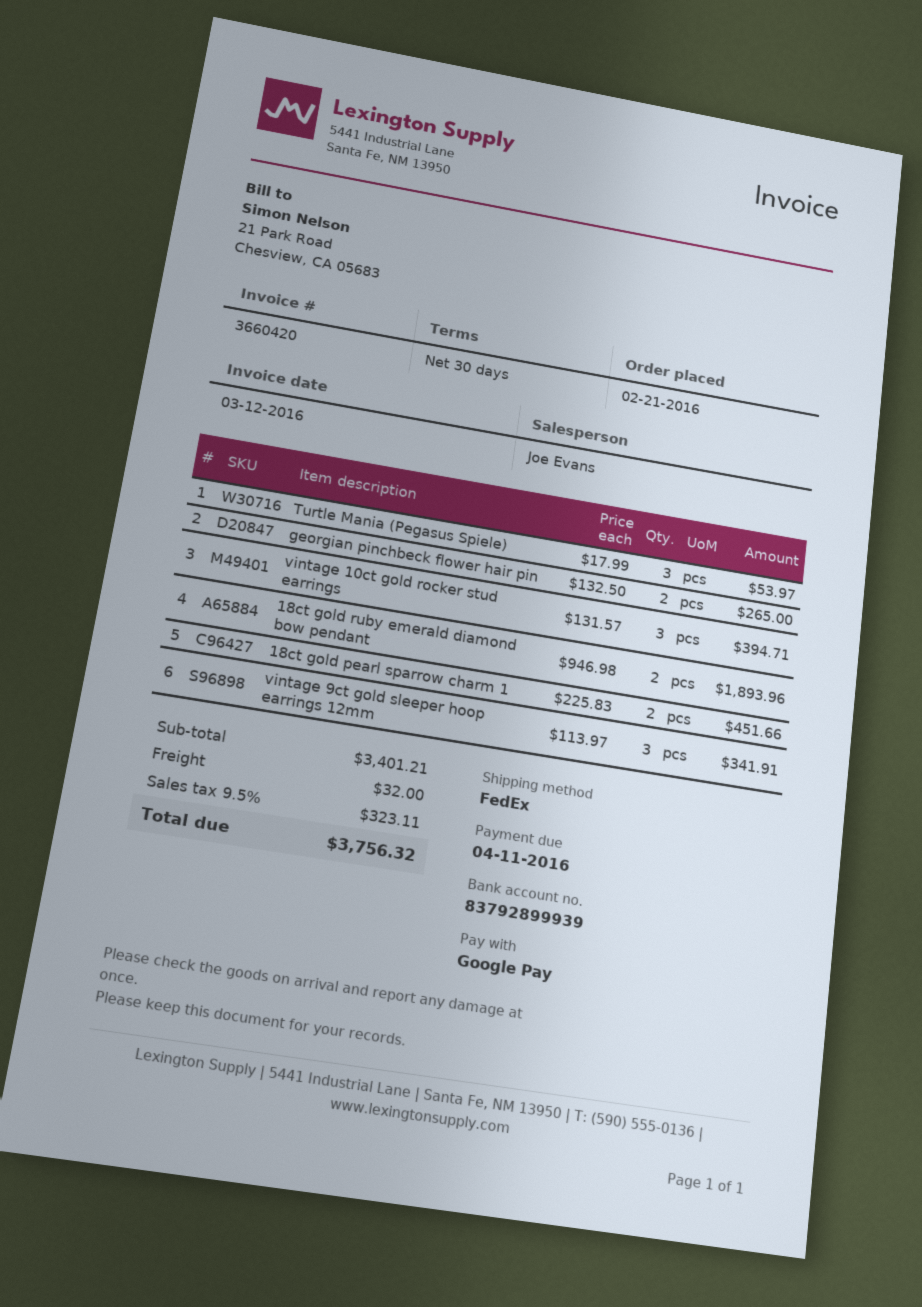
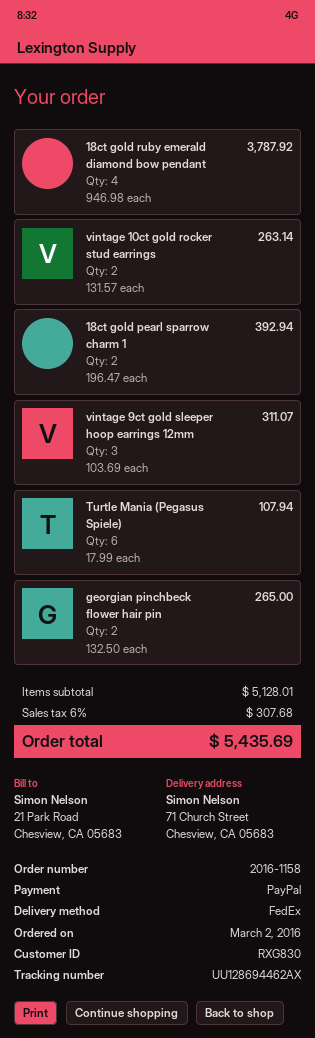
order date: 2016-02-21 -> 2016-03-02
payment method: Google Pay -> PayPal
Turtle Mania (Pegasus Spiele): 3 x 17.99 = 53.97 -> 6 x 17.99 = 107.94
vintage 10ct gold rocker stud earrings: 3 x 131.57 = 394.71 -> 2 x 131.57 = 263.14
18ct gold ruby emerald diamond bow pendant: 2 x 946.98 = 1893.96 -> 4 x 946.98 = 3787.92
18ct gold pearl sparrow charm 1: 2 x 225.83 = 451.66 -> 2 x 196.47 = 392.94
vintage 9ct gold sleeper hoop earrings 12mm: 3 x 113.97 = 341.91 -> 3 x 103.69 = 311.07
subtotal: 3401.21 -> 5128.01
shipping: 32.00 -> none
tax: 9.5% = 323.11 -> 6% = 307.68
total: 3756.32 -> 5435.69

